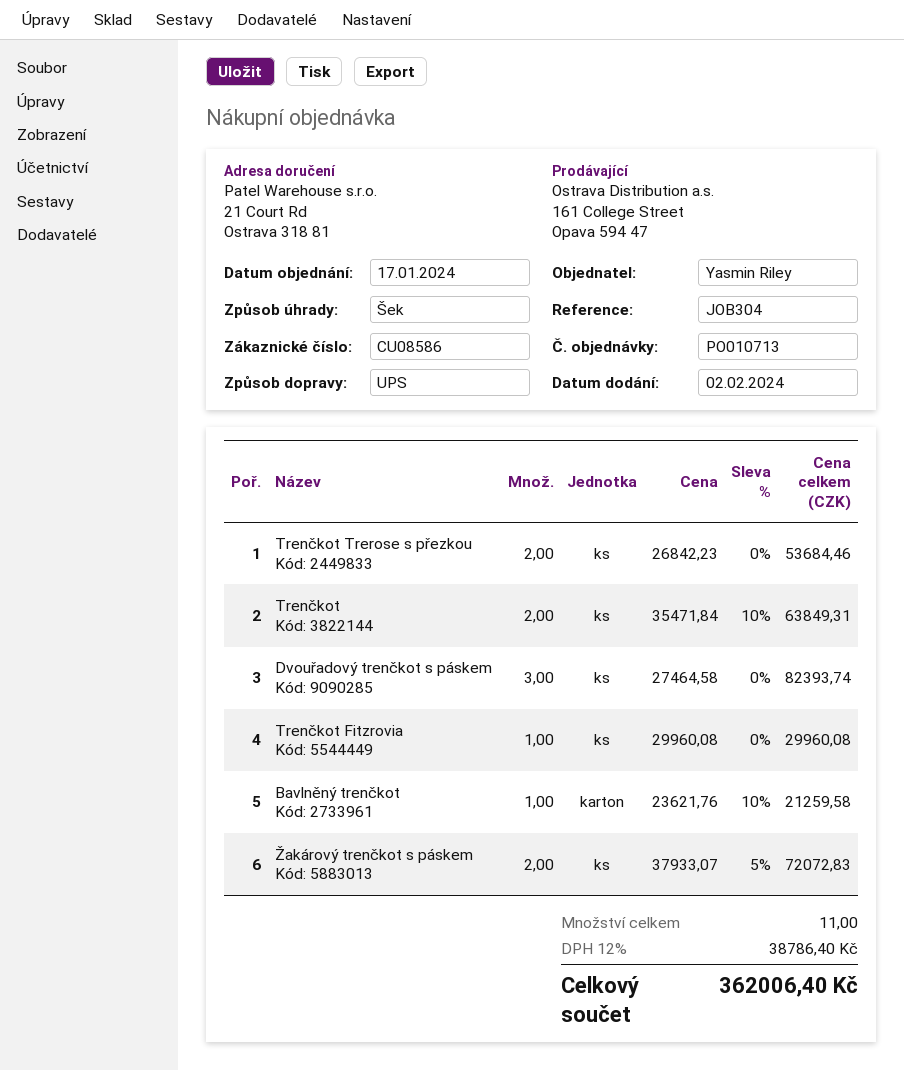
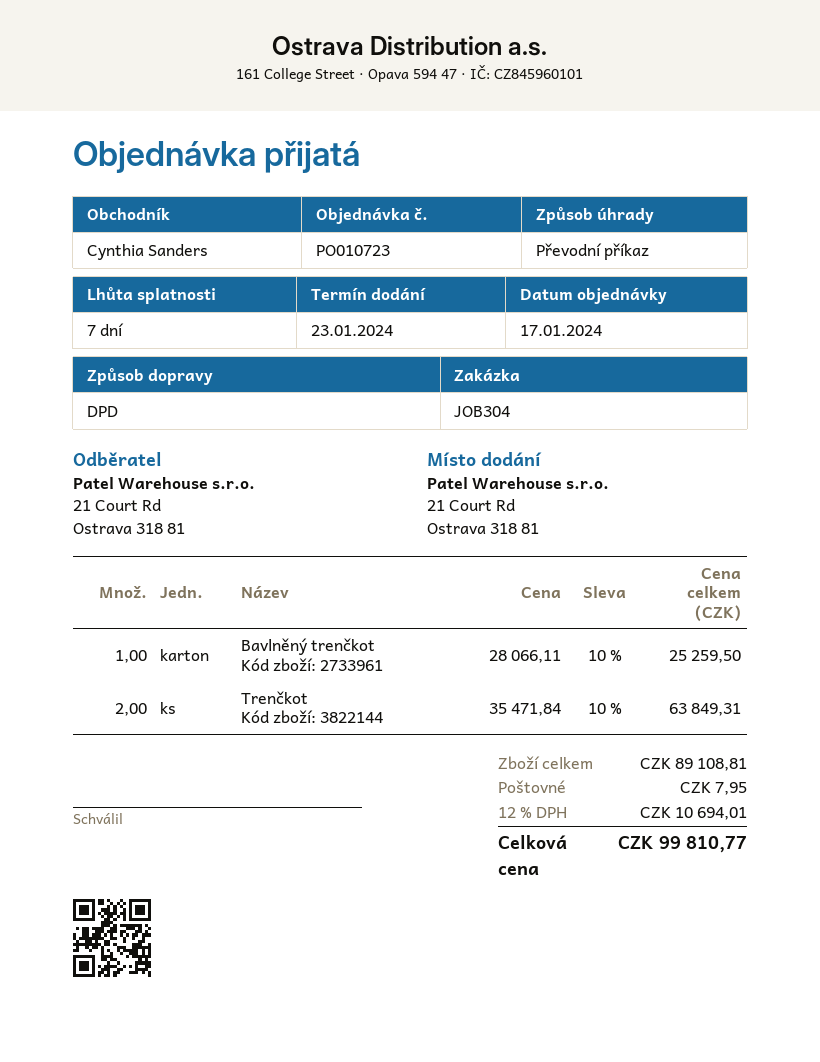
order number: PO010713 -> PO010723
delivery date: 2024-02-02 -> 2024-01-23
payment method: cheque -> bank transfer
shipping method: UPS -> DPD
Trenčkot Trerose s přezkou: 2 x 26842.23 = 53684.46 -> none
Dvouřadový trenčkot s páskem: 3 x 27464.58 = 82393.74 -> none
Trenčkot Fitzrovia: 1 x 29960.08 = 29960.08 -> none
Bavlněný trenčkot: 1 x 23621.76 - 10% = 21259.58 -> 1 x 28066.11 - 10% = 25259.50
Žakárový trenčkot s páskem: 2 x 37933.07 - 5% = 72072.83 -> none
shipping: none -> 7.95
tax: 12% = 38786.40 -> 12% = 10694.01
total: 362006.40 -> 99810.77

